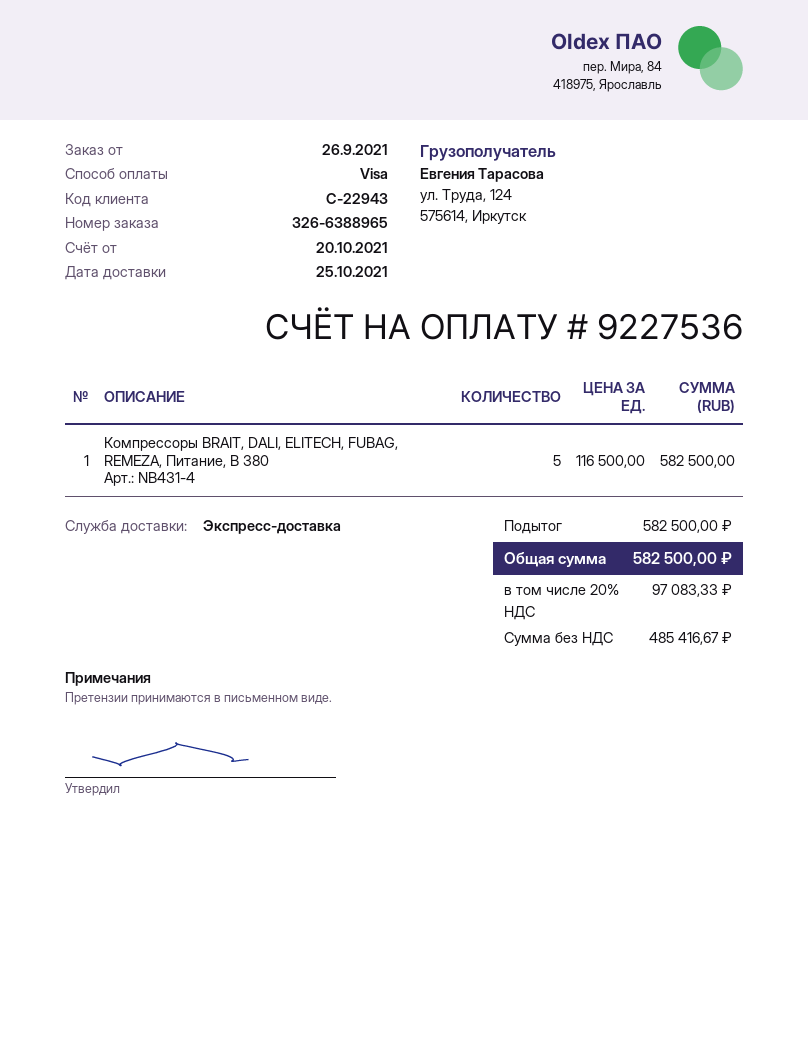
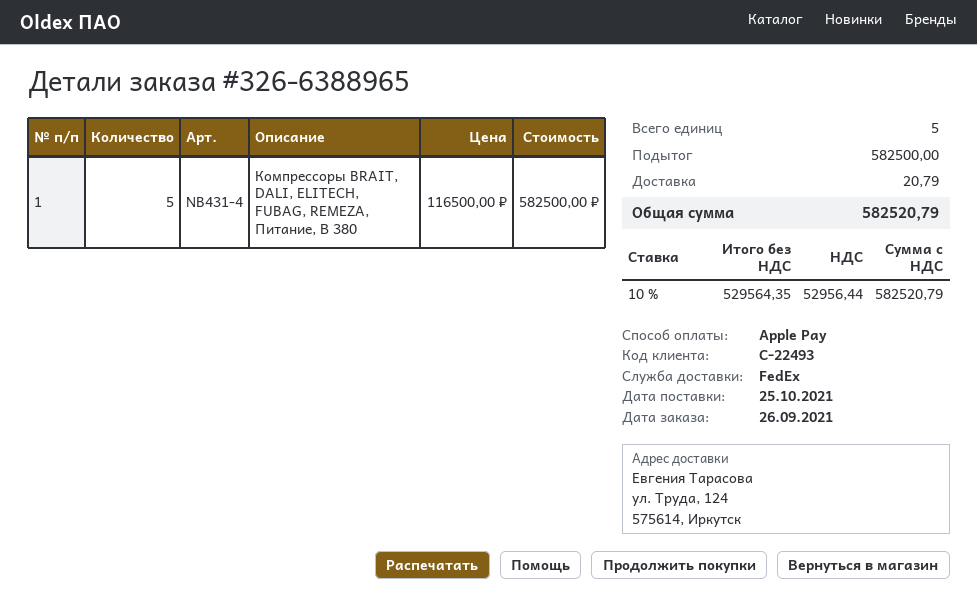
customer number: C-22943 -> C-22493
payment method: Visa -> Apple Pay
shipping method: express -> FedEx
shipping: none -> 20.79
net: 485416.67 -> 529564.35
tax: 20% = 97083.33 -> 10% = 52956.44
total: 582500.00 -> 582520.79

